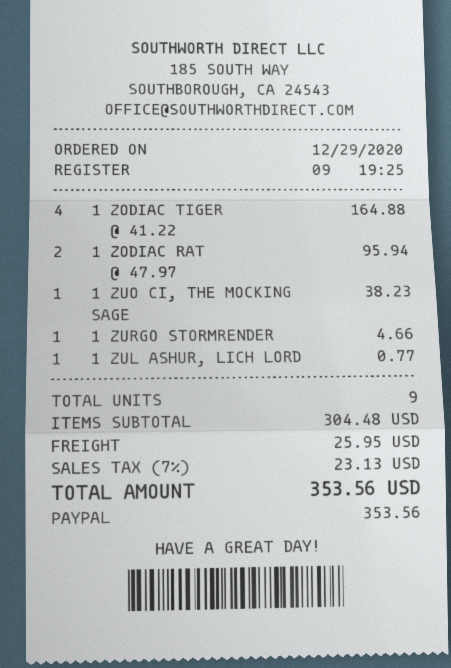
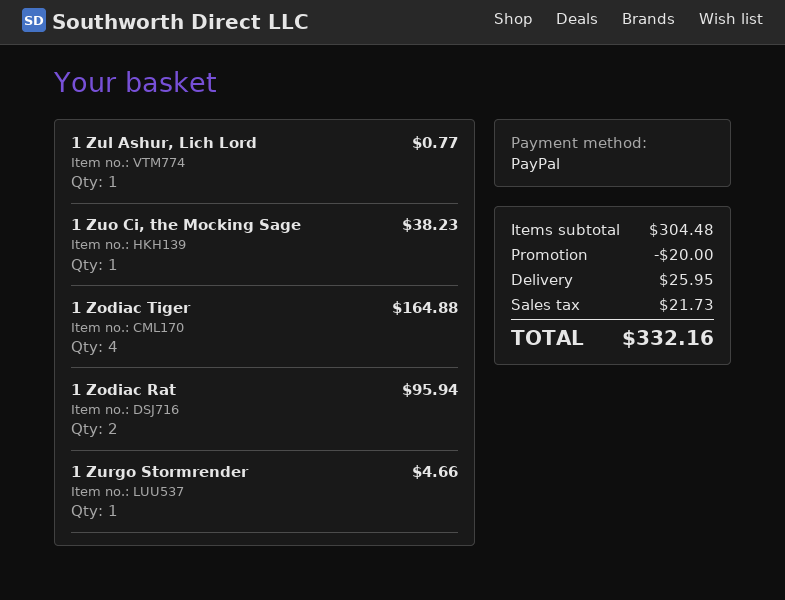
discount: none -> 20.00
tax: 23.13 -> 21.73
total: 353.56 -> 332.16

